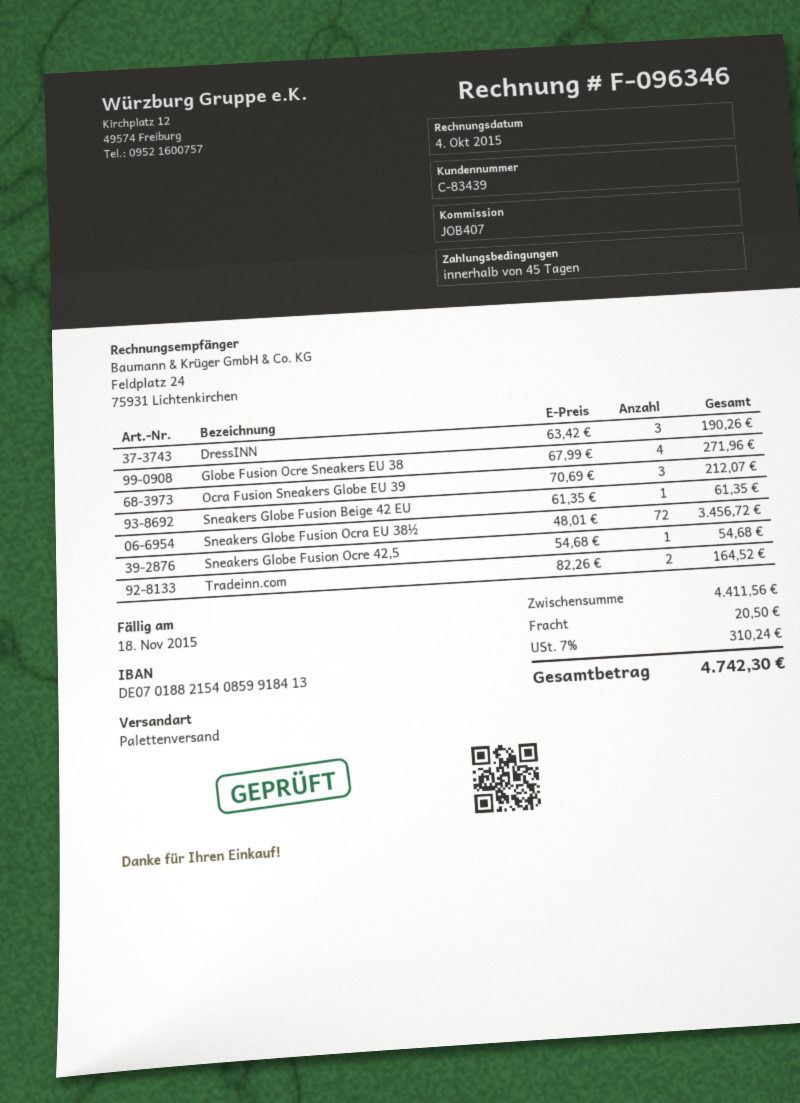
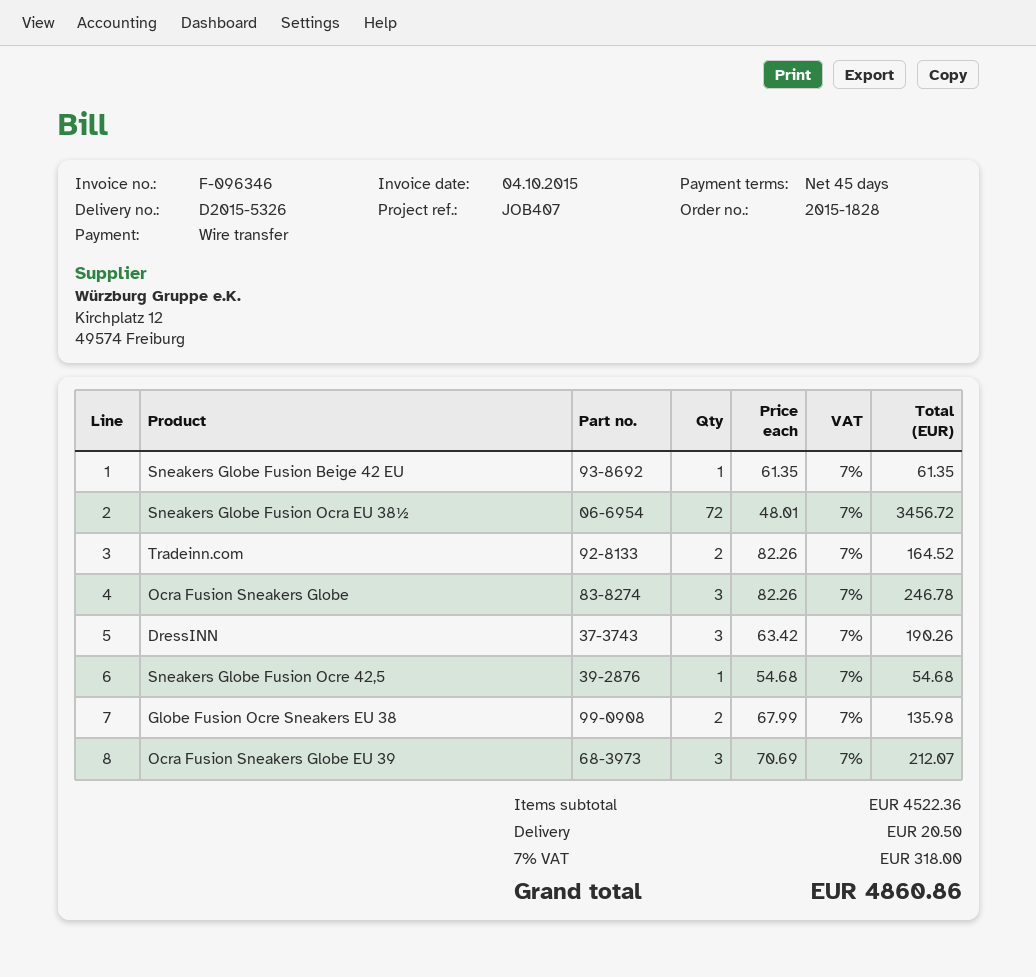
Globe Fusion Ocre Sneakers EU 38: 4 x 67.99 = 271.96 -> 2 x 67.99 = 135.98
Ocra Fusion Sneakers Globe: none -> 3 x 82.26 = 246.78
subtotal: 4411.56 -> 4522.36
tax: 7% = 310.24 -> 7% = 318.00
total: 4742.30 -> 4860.86

